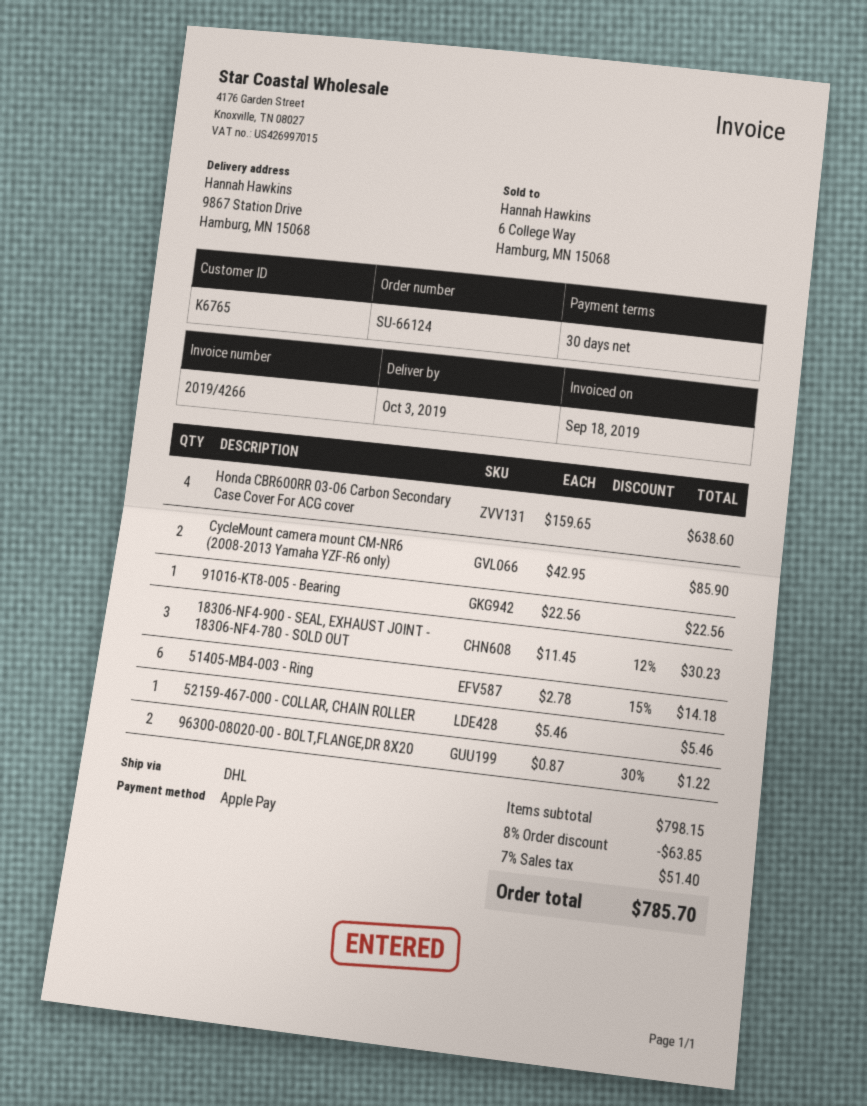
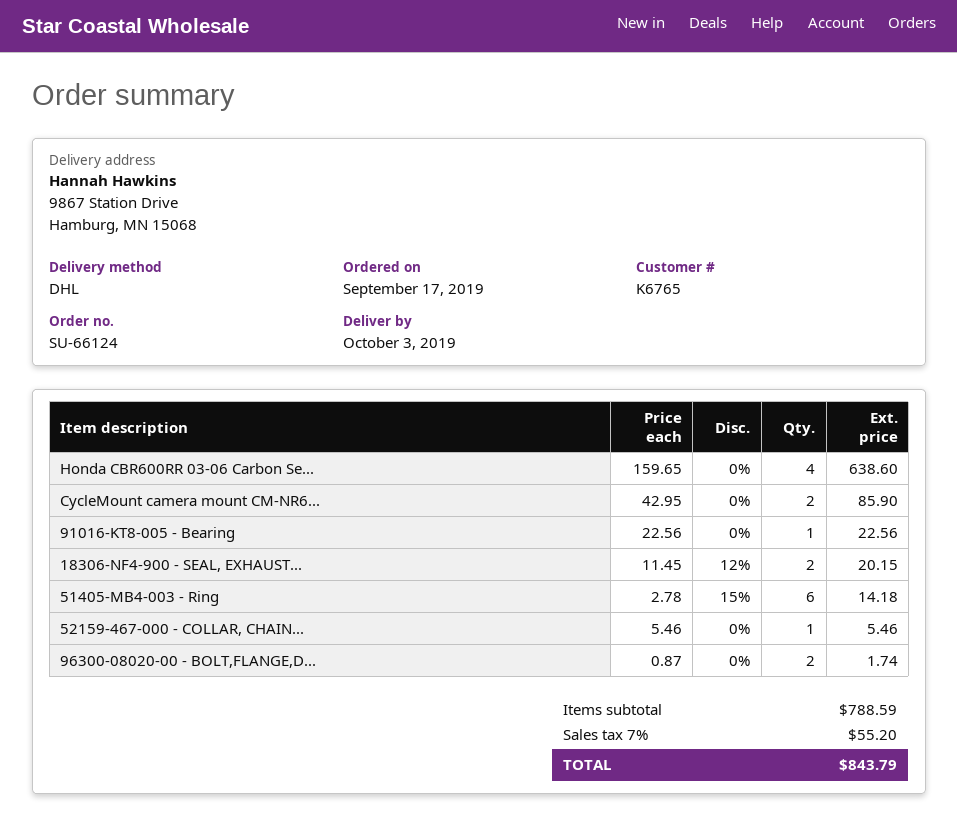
18306-NF4-900 - SEAL, EXHAUST JOINT - 18306-NF4-780 - SOLD OUT: 3 x 11.45 - 12% = 30.23 -> 2 x 11.45 - 12% = 20.15
96300-08020-00 - BOLT,FLANGE,DR 8X20: 2 x 0.87 - 30% = 1.22 -> 2 x 0.87 = 1.74
subtotal: 798.15 -> 788.59
discount: 8% = 63.85 -> none
tax: 7% = 51.40 -> 7% = 55.20
total: 785.70 -> 843.79

